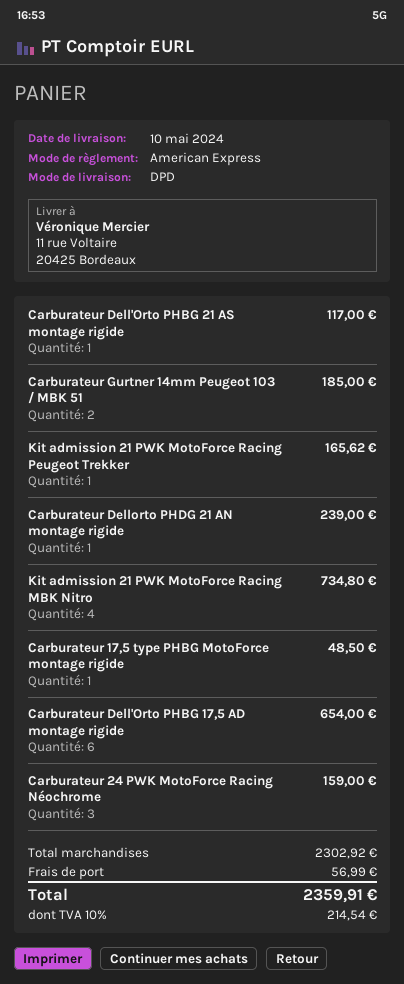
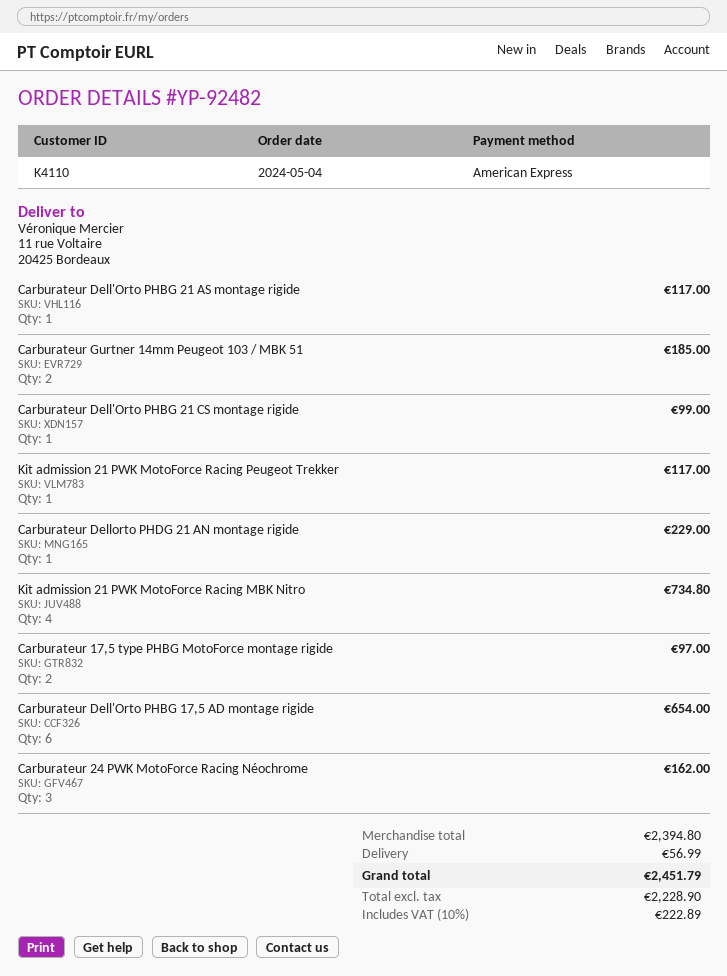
Kit admission 21 PWK MotoForce Racing Peugeot Trekker: 1 for 165.62 -> 1 for 117.00
Carburateur Dellorto PHDG 21 AN montage rigide: 1 for 239.00 -> 1 for 229.00
Carburateur 17,5 type PHBG MotoForce montage rigide: 1 for 48.50 -> 2 for 97.00
Carburateur 24 PWK MotoForce Racing Néochrome: 3 for 159.00 -> 3 for 162.00
Carburateur Dell'Orto PHBG 21 CS montage rigide: none -> 1 for 99.00
subtotal: 2302.92 -> 2394.80
tax: 10% = 214.54 -> 10% = 222.89
total: 2359.91 -> 2451.79

